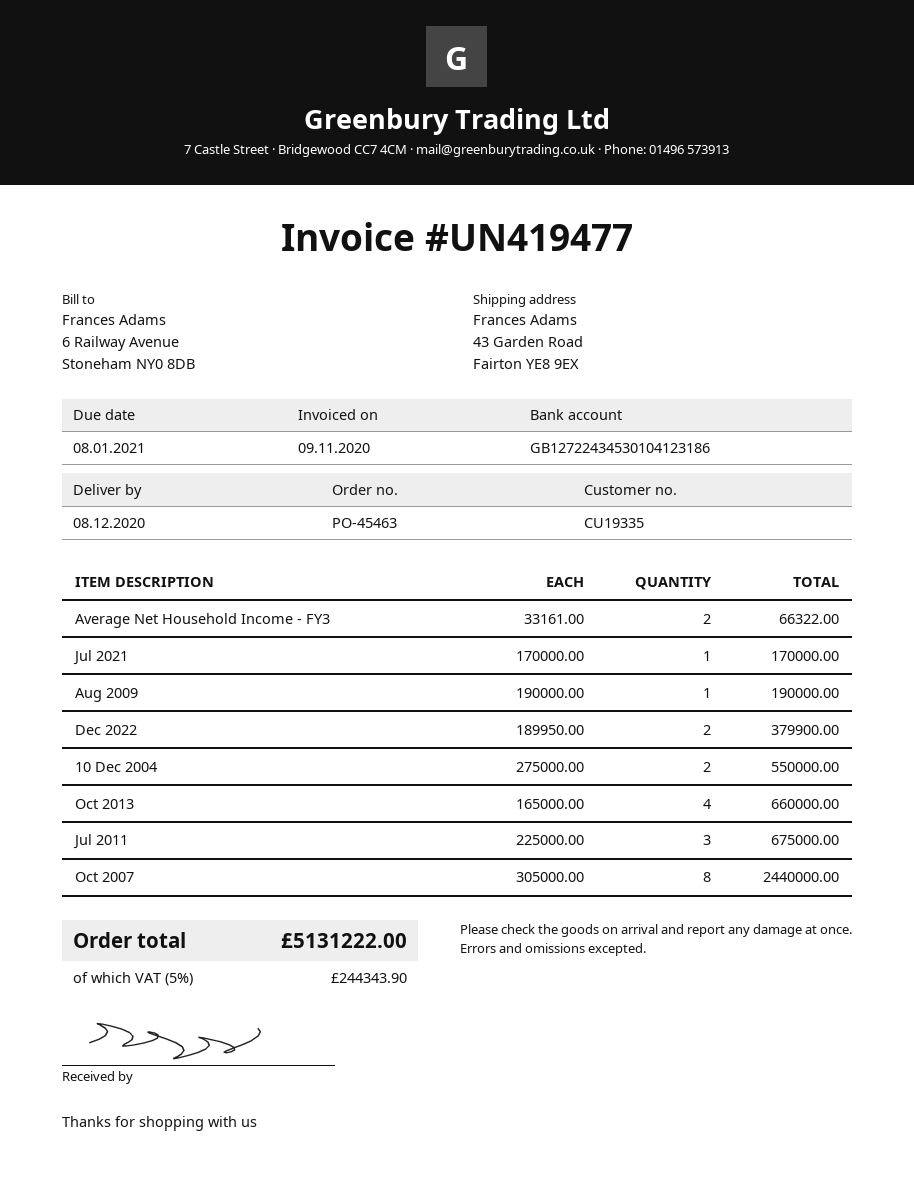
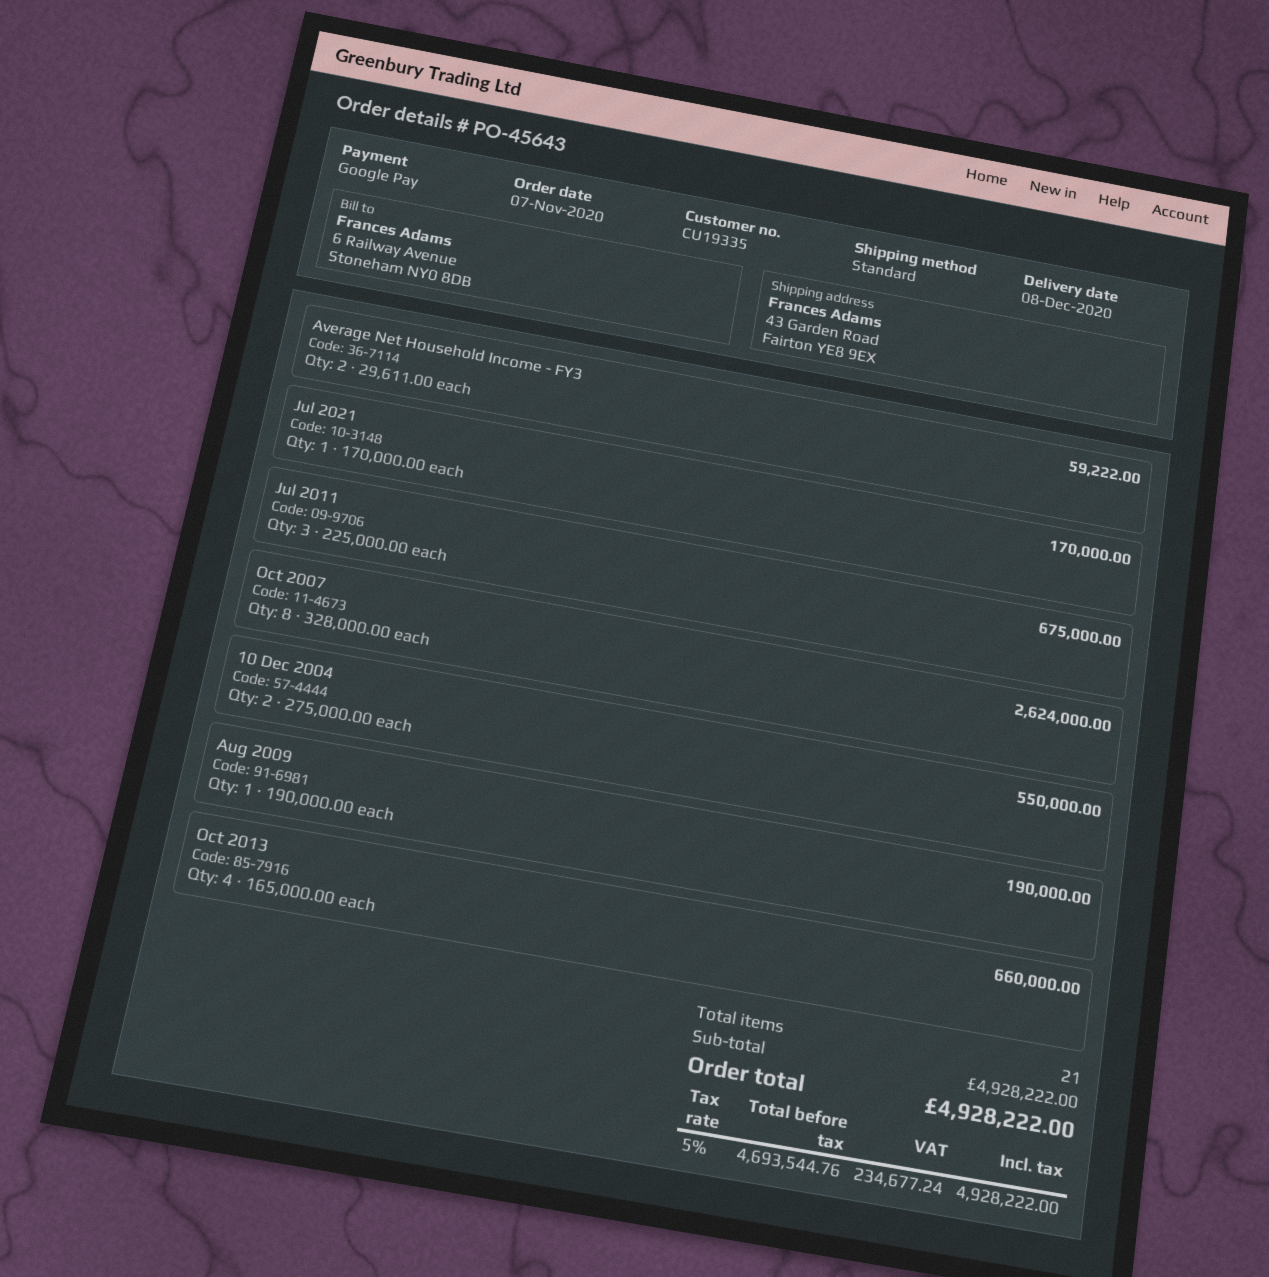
order number: PO-45463 -> PO-45643
Average Net Household Income - FY3: 2 x 33161.00 = 66322.00 -> 2 x 29611.00 = 59222.00
Dec 2022: 2 x 189950.00 = 379900.00 -> none
Oct 2007: 8 x 305000.00 = 2440000.00 -> 8 x 328000.00 = 2624000.00
tax: 5% = 244343.90 -> 5% = 234677.24
total: 5131222.00 -> 4928222.00

